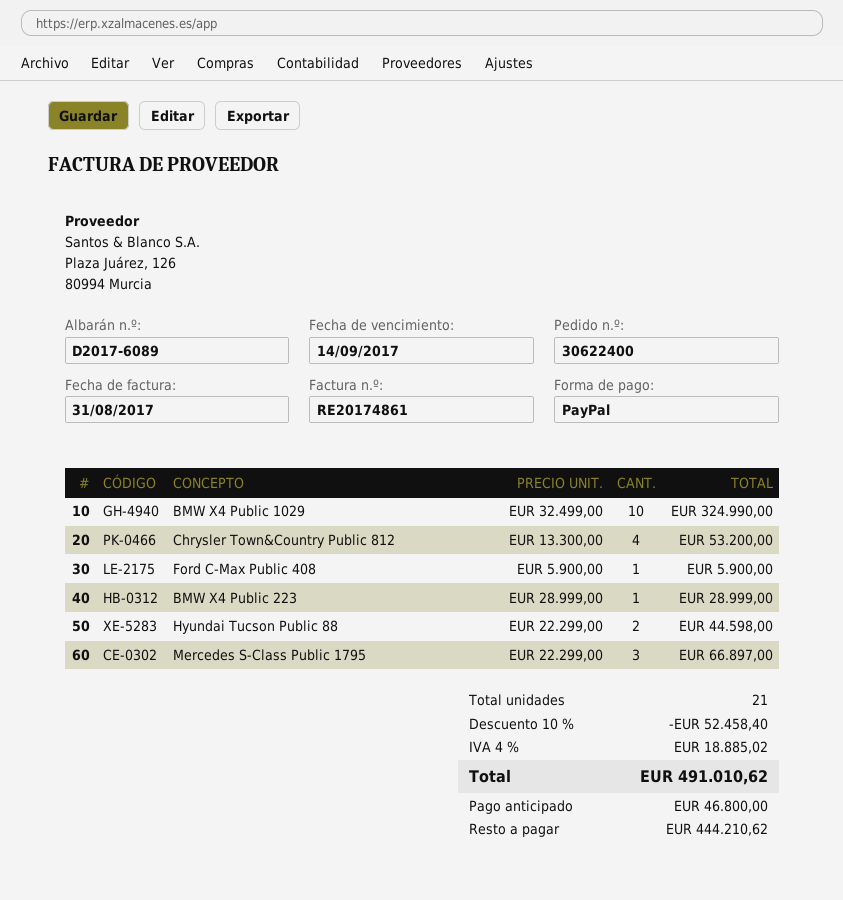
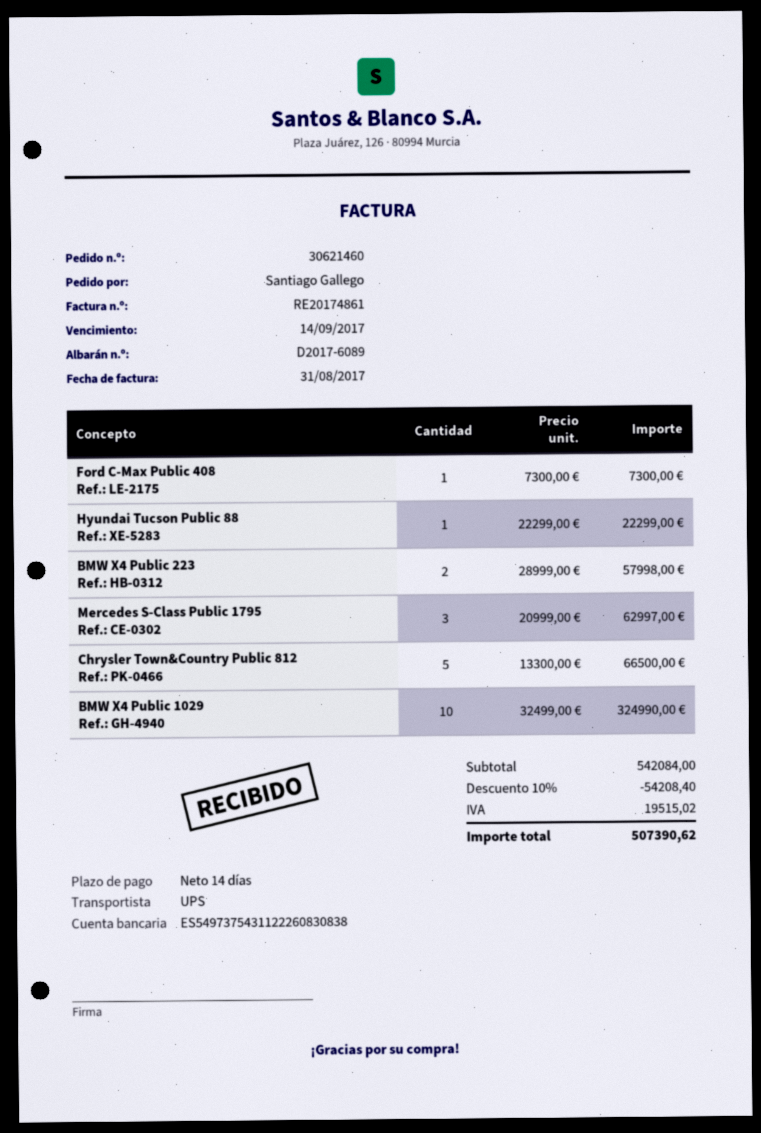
order number: 30622400 -> 30621460
Chrysler Town&Country Public 812: 4 x 13300.00 = 53200.00 -> 5 x 13300.00 = 66500.00
Ford C-Max Public 408: 1 x 5900.00 = 5900.00 -> 1 x 7300.00 = 7300.00
BMW X4 Public 223: 1 x 28999.00 = 28999.00 -> 2 x 28999.00 = 57998.00
Hyundai Tucson Public 88: 2 x 22299.00 = 44598.00 -> 1 x 22299.00 = 22299.00
Mercedes S-Class Public 1795: 3 x 22299.00 = 66897.00 -> 3 x 20999.00 = 62997.00
discount: 10% = 52458.40 -> 10% = 54208.40
tax: 18885.02 -> 19515.02
total: 491010.62 -> 507390.62

